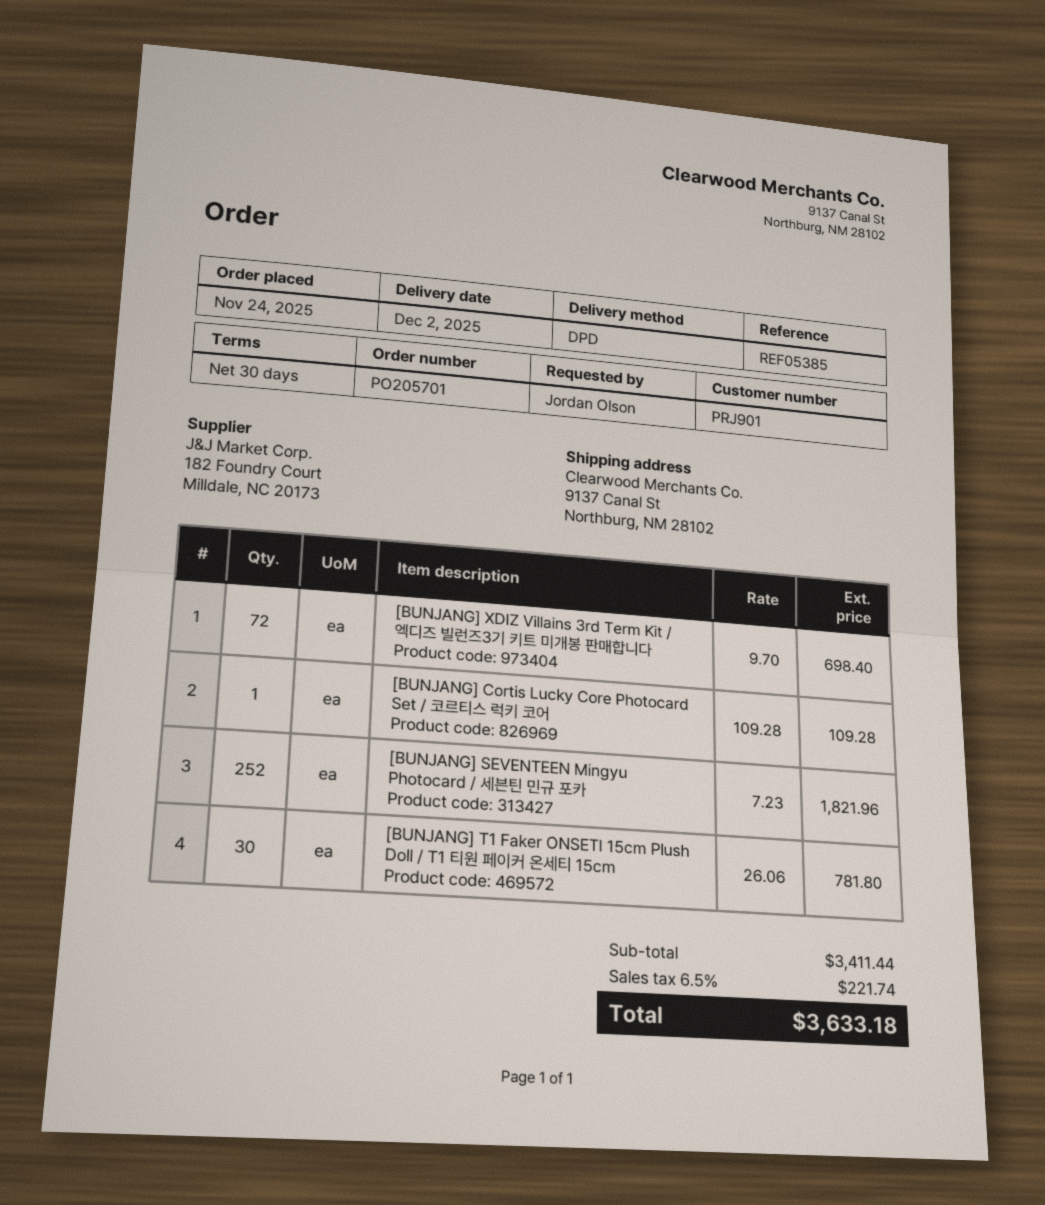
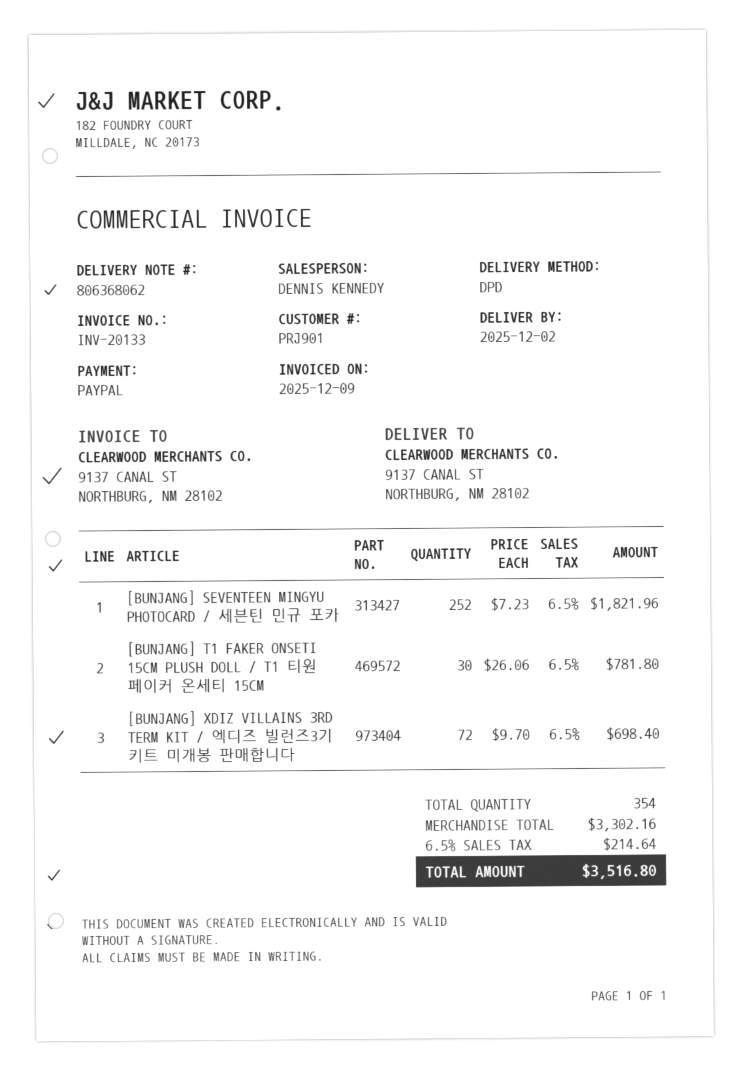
[BUNJANG] Cortis Lucky Core Photocard Set / 코르티스 럭키 코어: 1 x 109.28 = 109.28 -> none
subtotal: 3411.44 -> 3302.16
tax: 6.5% = 221.74 -> 6.5% = 214.64
total: 3633.18 -> 3516.80

